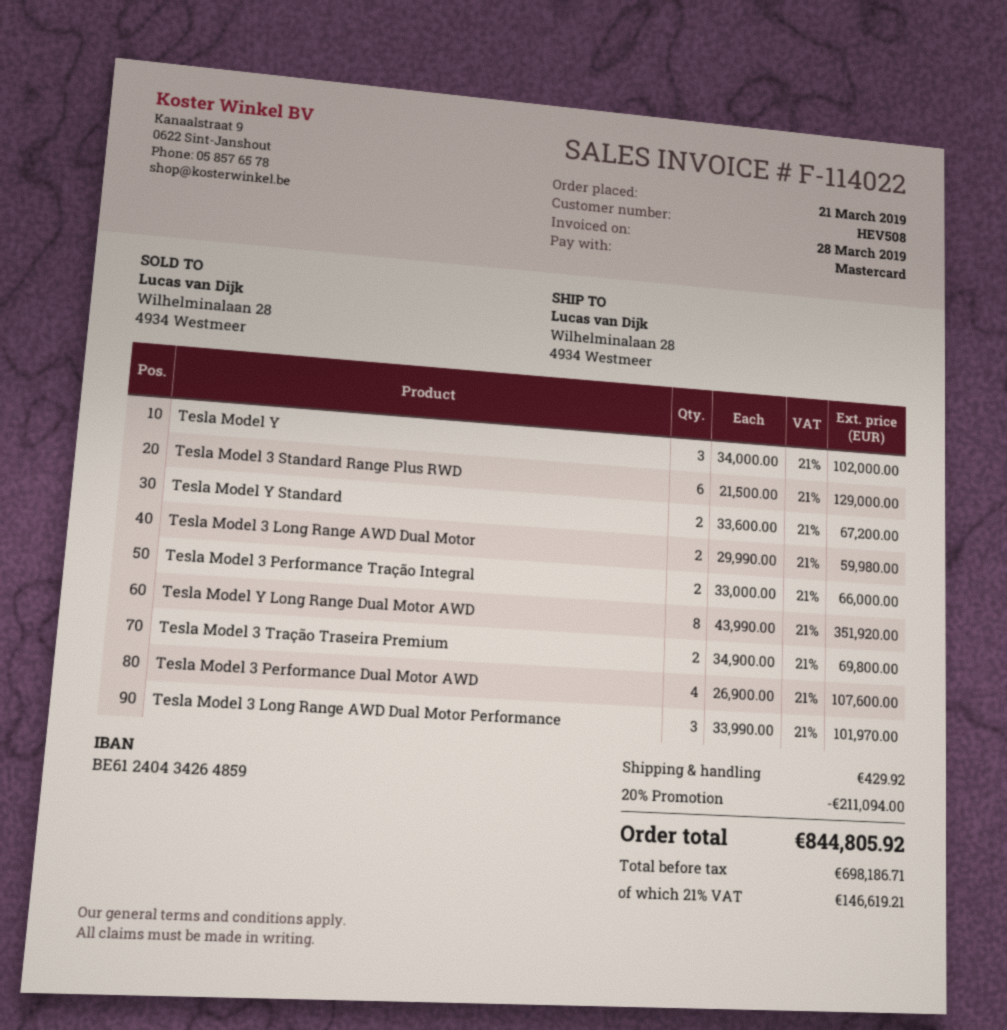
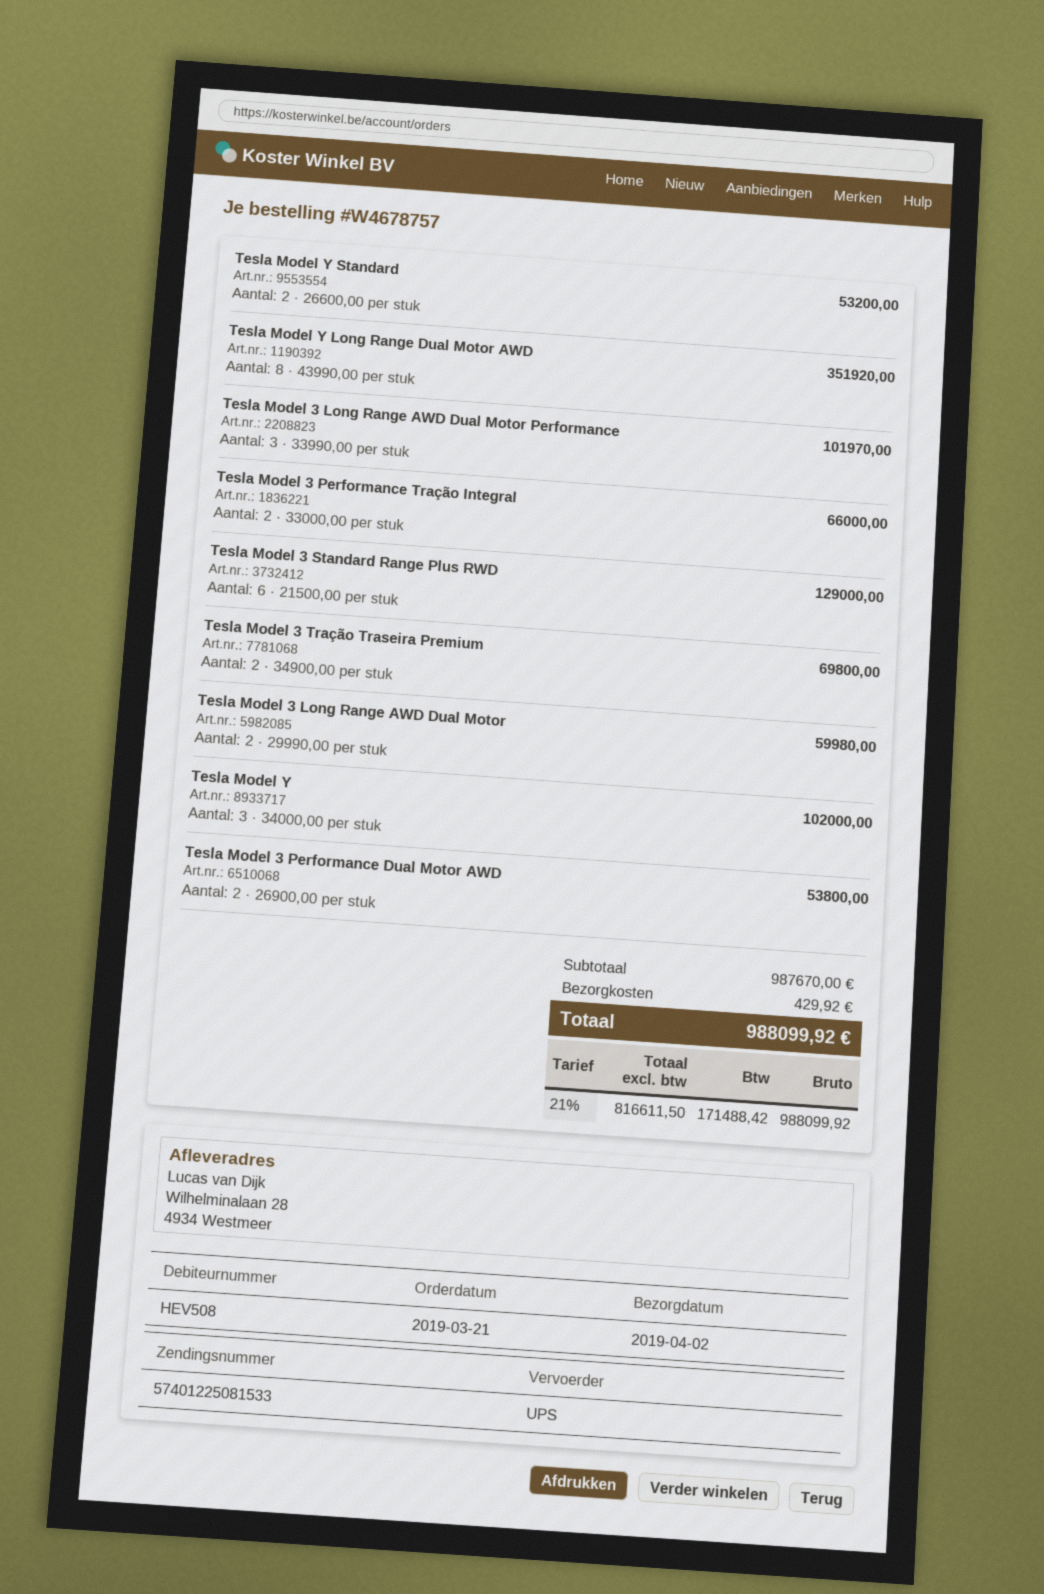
Tesla Model Y Standard: 2 x 33600.00 = 67200.00 -> 2 x 26600.00 = 53200.00
Tesla Model 3 Performance Dual Motor AWD: 4 x 26900.00 = 107600.00 -> 2 x 26900.00 = 53800.00
discount: 20% = 211094.00 -> none
net: 698186.71 -> 816611.50
tax: 21% = 146619.21 -> 21% = 171488.42
total: 844805.92 -> 988099.92

